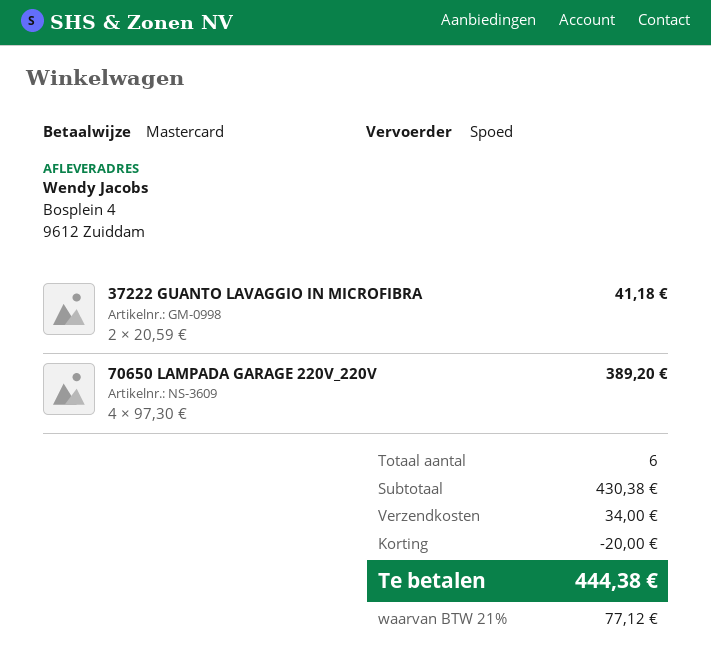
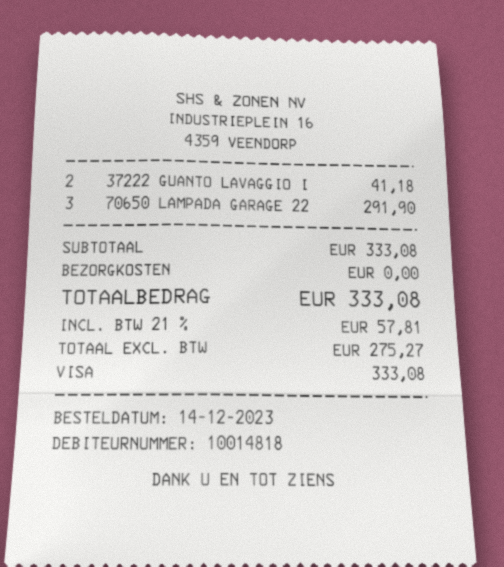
payment method: Mastercard -> Visa
70650 LAMPADA GARAGE 220V_220V: 4 for 389.20 -> 3 for 291.90
subtotal: 430.38 -> 333.08
discount: 20.00 -> none
shipping: 34.00 -> 0.00
tax: 21% = 77.12 -> 21% = 57.81
total: 444.38 -> 333.08

